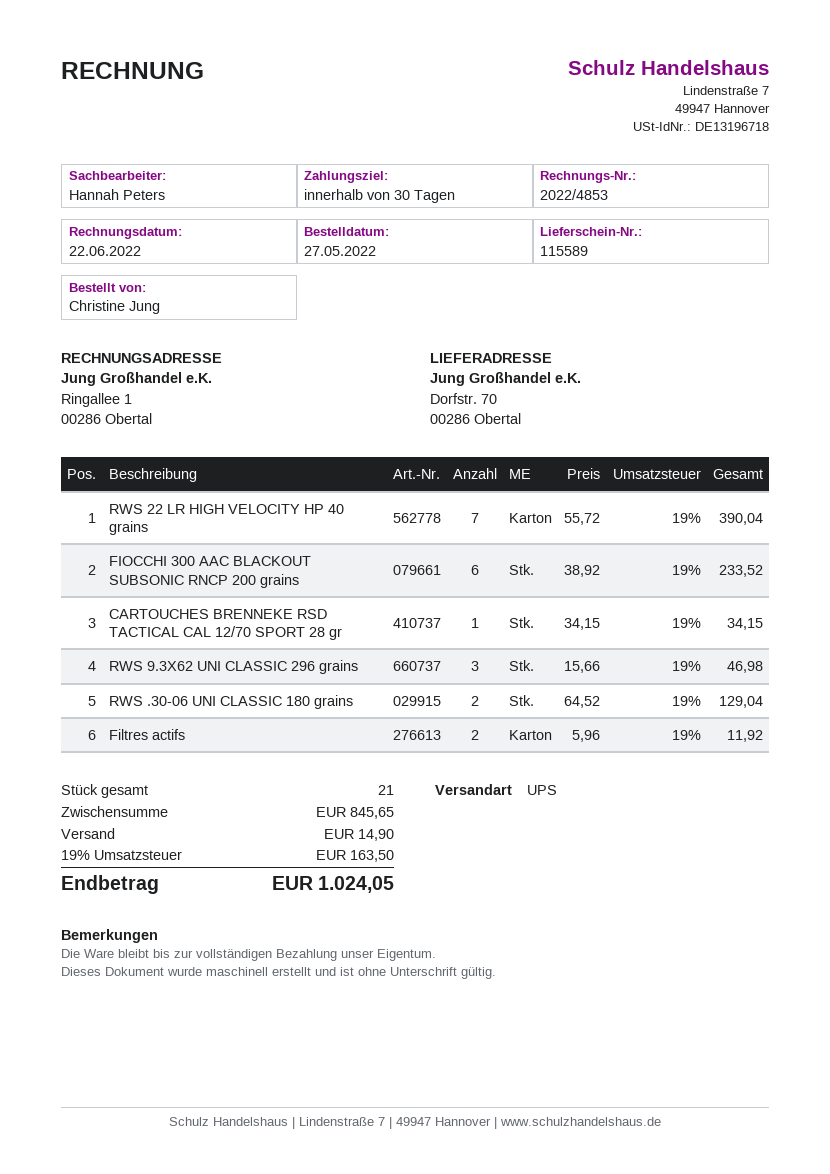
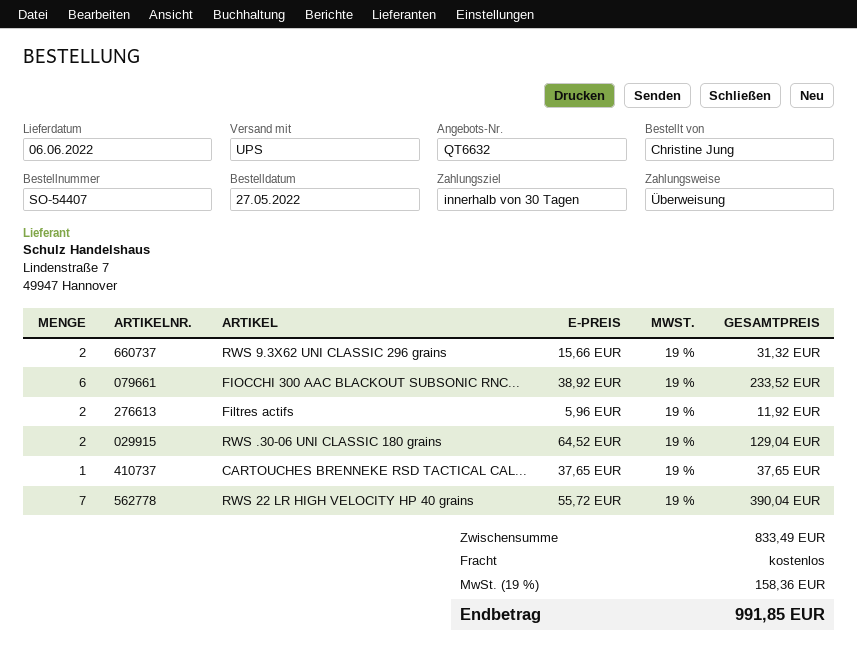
CARTOUCHES BRENNEKE RSD TACTICAL CAL 12/70 SPORT 28 gr: 1 x 34.15 = 34.15 -> 1 x 37.65 = 37.65
RWS 9.3X62 UNI CLASSIC 296 grains: 3 x 15.66 = 46.98 -> 2 x 15.66 = 31.32
subtotal: 845.65 -> 833.49
shipping: 14.90 -> 0.00
tax: 19% = 163.50 -> 19% = 158.36
total: 1024.05 -> 991.85

